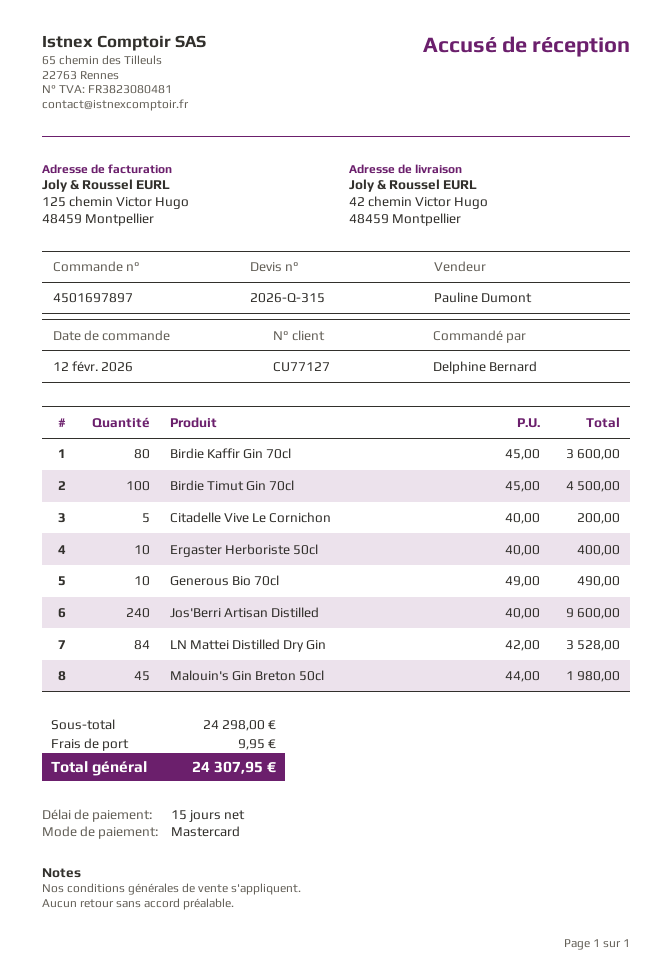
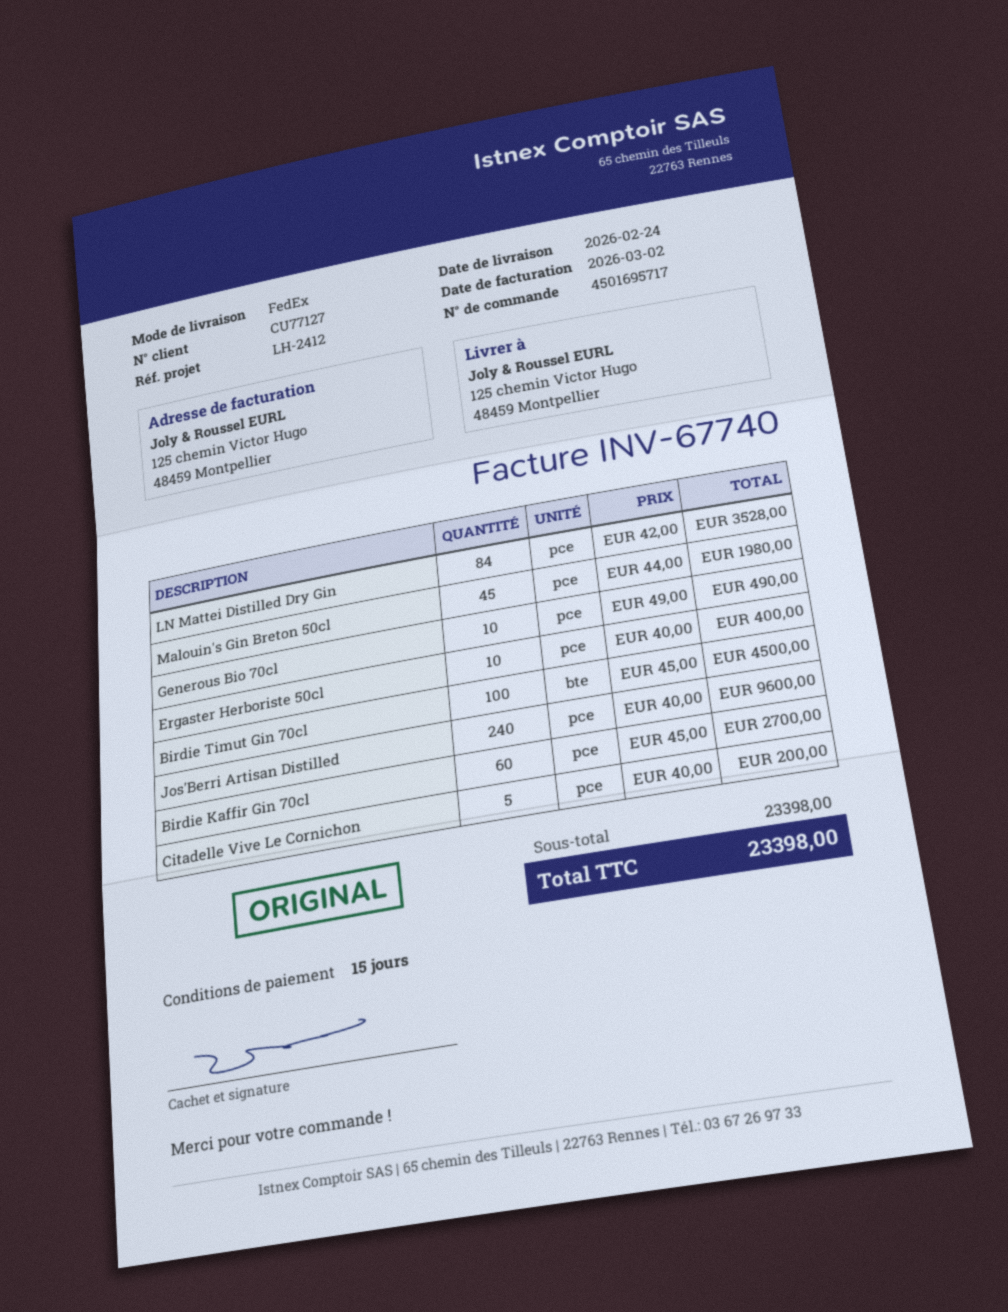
order number: 4501697897 -> 4501695717
ship to: 42 chemin Victor Hugo, 48459 Montpellier -> 125 chemin Victor Hugo, 48459 Montpellier
Birdie Kaffir Gin 70cl: 80 x 45.00 = 3600.00 -> 60 x 45.00 = 2700.00
subtotal: 24298.00 -> 23398.00
shipping: 9.95 -> none
total: 24307.95 -> 23398.00

